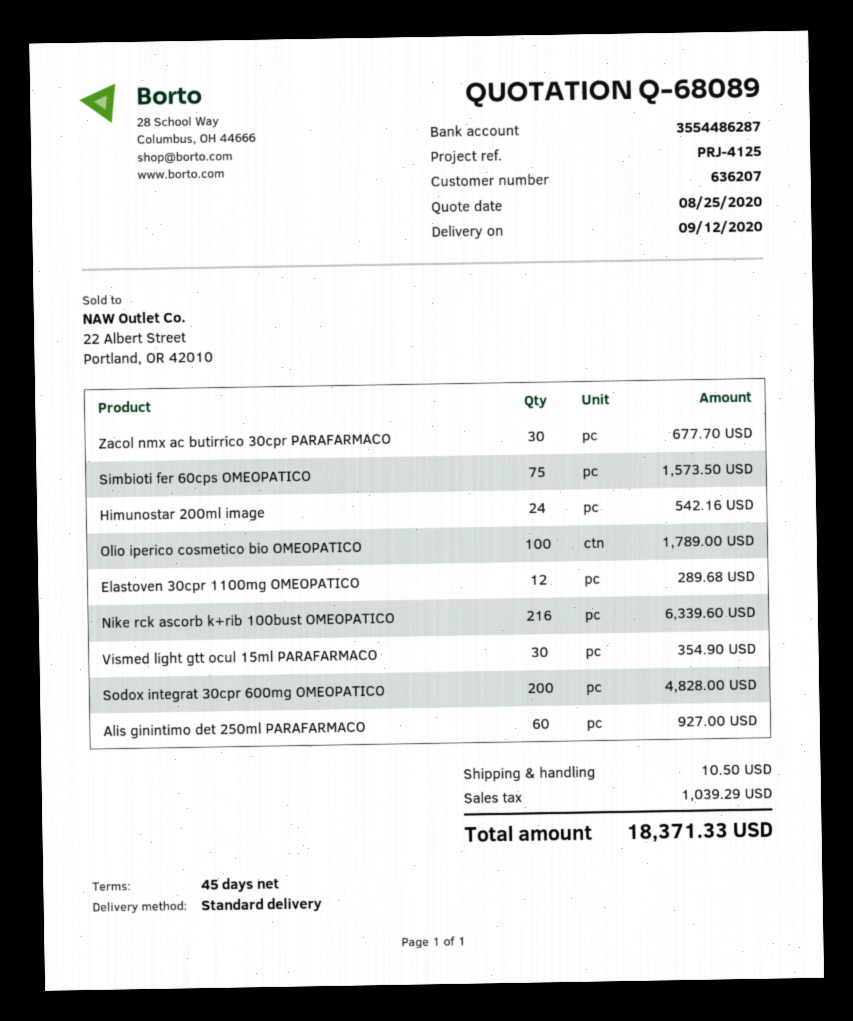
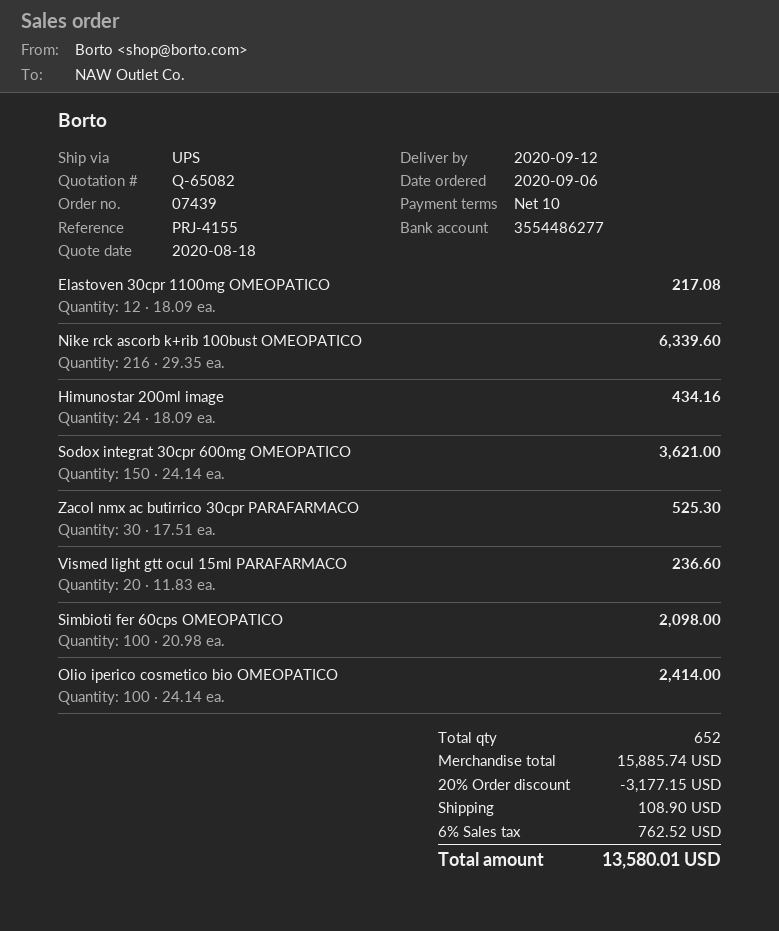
quote number: Q-68089 -> Q-65082
quote date: 2020-08-25 -> 2020-08-18
payment terms: 45 days -> 10 days
reference: PRJ-4125 -> PRJ-4155
bank account: 3554486287 -> 3554486277
shipping method: standard -> UPS
Zacol nmx ac butirrico 30cpr PARAFARMACO: 30 for 677.70 -> 30 for 525.30
Simbioti fer 60cps OMEOPATICO: 75 for 1573.50 -> 100 for 2098.00
Himunostar 200ml image: 24 for 542.16 -> 24 for 434.16
Olio iperico cosmetico bio OMEOPATICO: 100 for 1789.00 -> 100 for 2414.00
Elastoven 30cpr 1100mg OMEOPATICO: 12 for 289.68 -> 12 for 217.08
Vismed light gtt ocul 15ml PARAFARMACO: 30 for 354.90 -> 20 for 236.60
Sodox integrat 30cpr 600mg OMEOPATICO: 200 for 4828.00 -> 150 for 3621.00
Alis ginintimo det 250ml PARAFARMACO: 60 for 927.00 -> none
discount: none -> 20% = 3177.15
shipping: 10.50 -> 108.90
tax: 1039.29 -> 762.52
total: 18371.33 -> 13580.01

